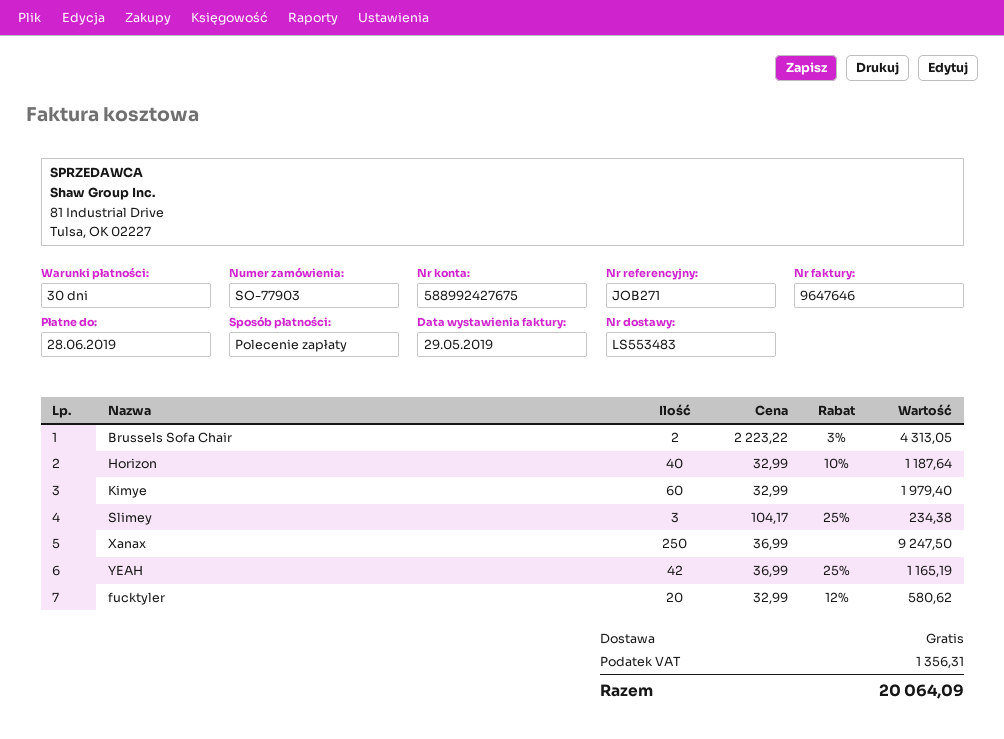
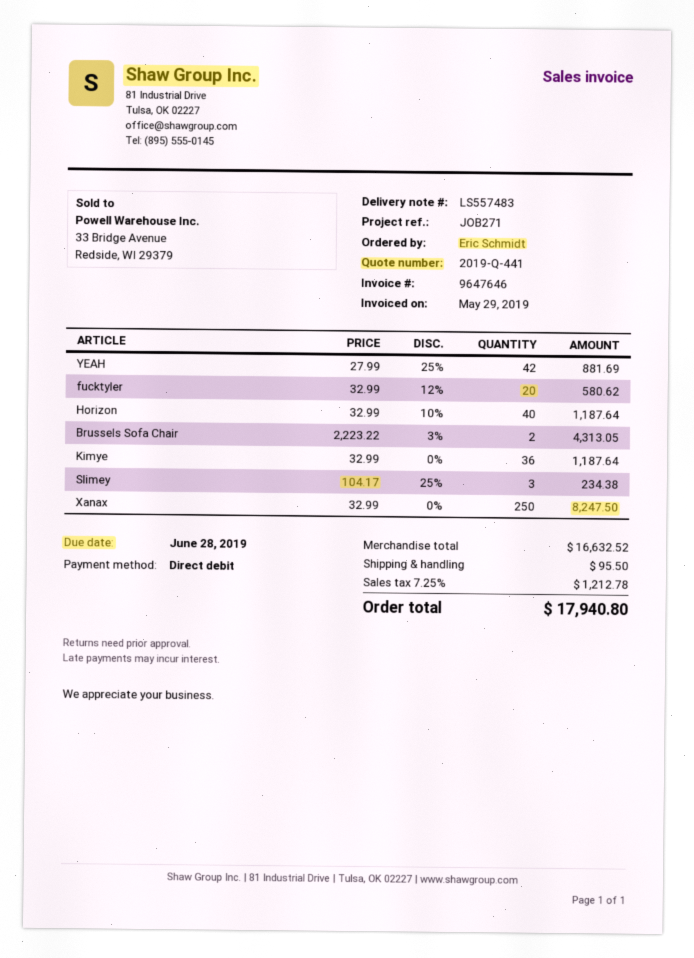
delivery note number: LS553483 -> LS557483
Kimye: 60 x 32.99 = 1979.40 -> 36 x 32.99 = 1187.64
Xanax: 250 x 36.99 = 9247.50 -> 250 x 32.99 = 8247.50
YEAH: 42 x 36.99 - 25% = 1165.19 -> 42 x 27.99 - 25% = 881.69
shipping: 0.00 -> 95.50
tax: 1356.31 -> 1212.78
total: 20064.09 -> 17940.80

